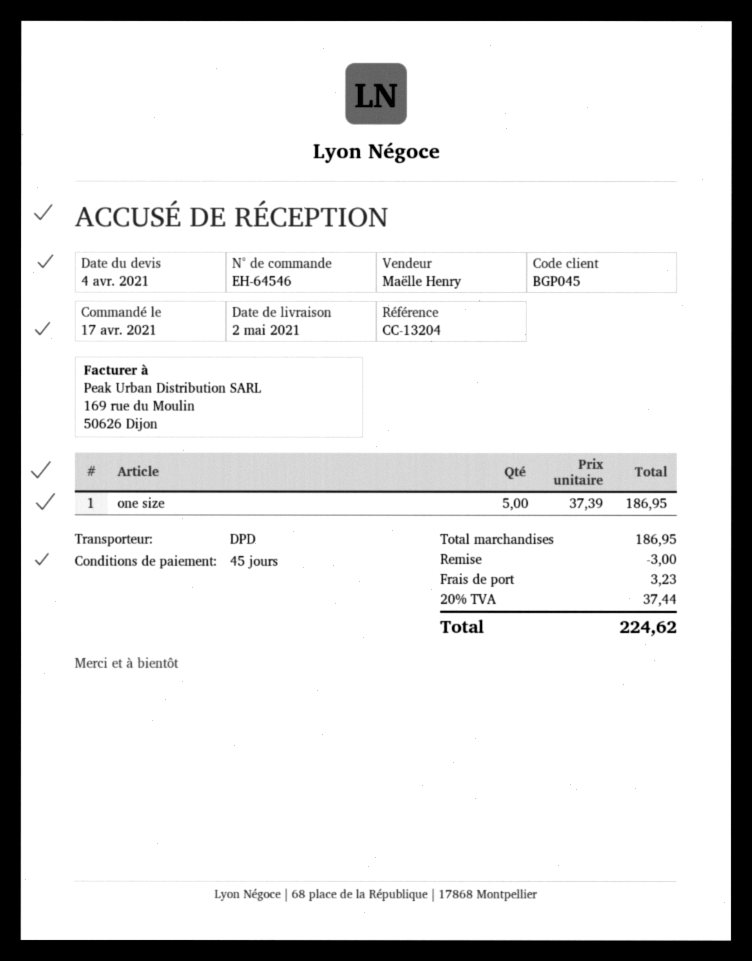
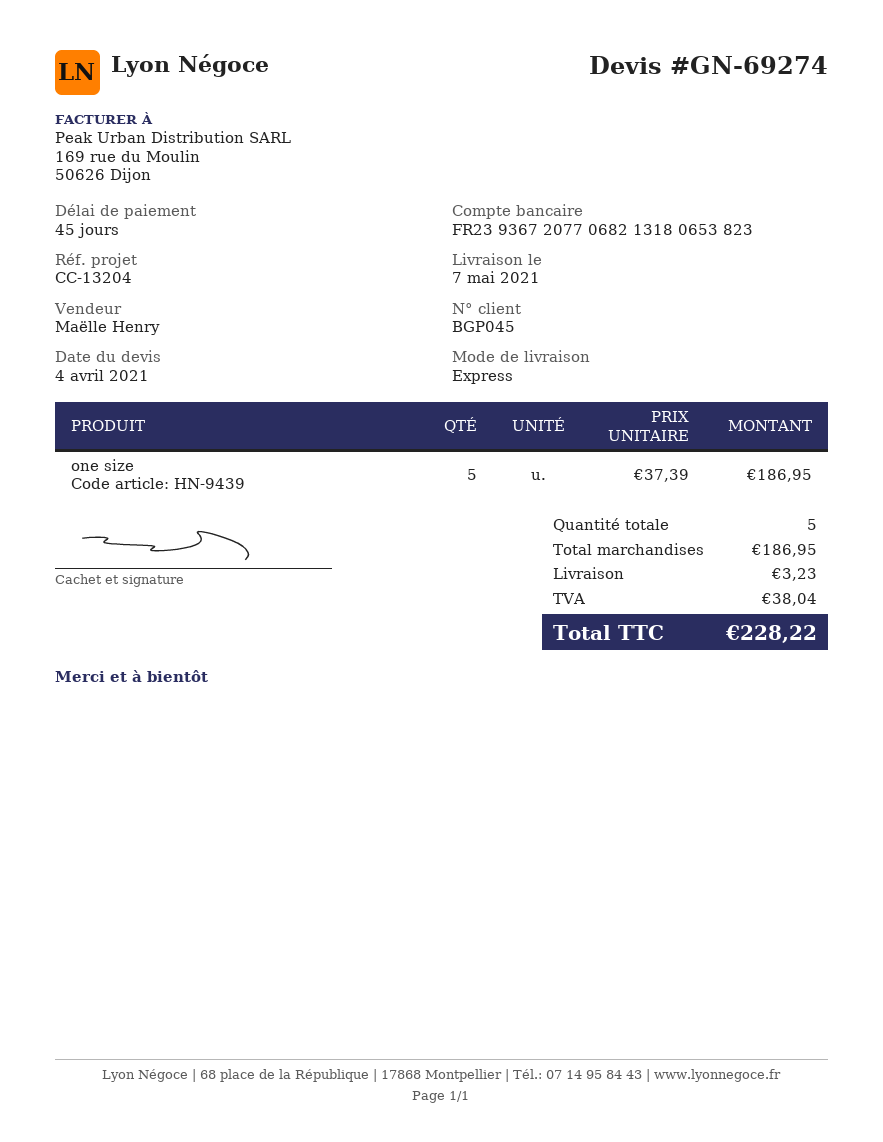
delivery date: 2021-05-02 -> 2021-05-07
shipping method: DPD -> express
discount: 3.00 -> none
tax: 37.44 -> 38.04
total: 224.62 -> 228.22

